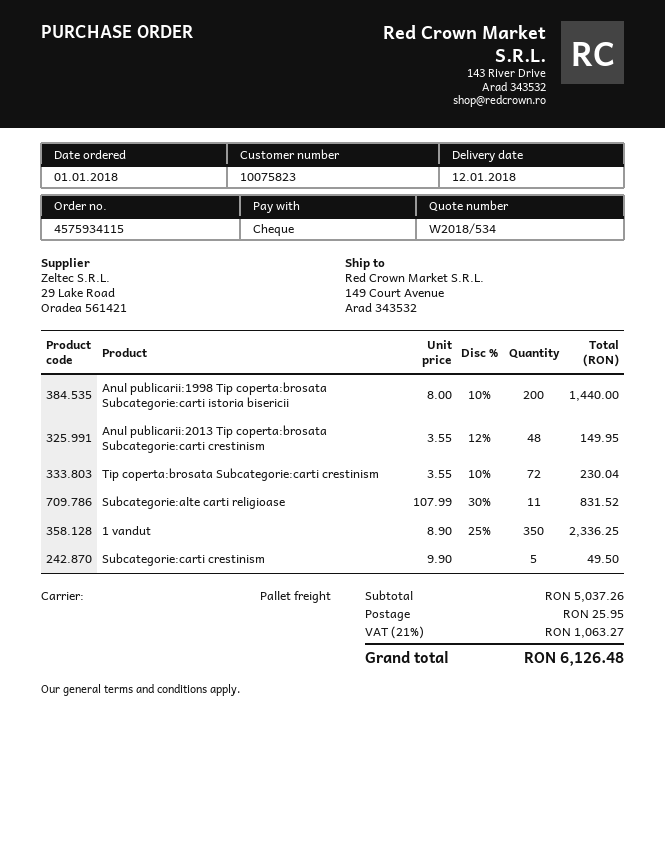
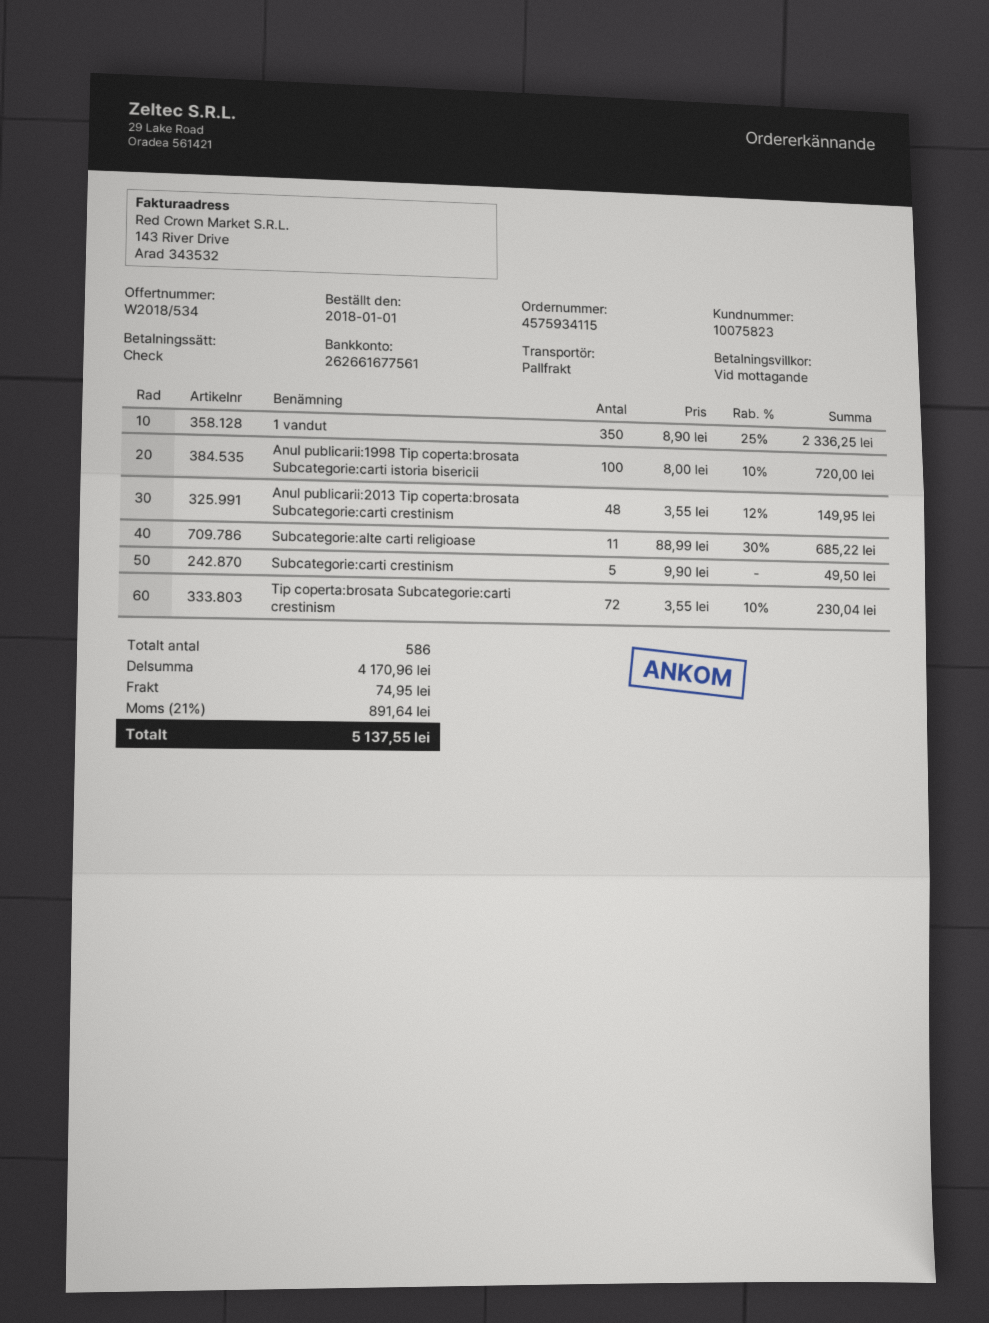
Anul publicarii:1998 Tip coperta:brosata Subcategorie:carti istoria bisericii: 200 x 8.00 - 10% = 1440.00 -> 100 x 8.00 - 10% = 720.00
Subcategorie:alte carti religioase: 11 x 107.99 - 30% = 831.52 -> 11 x 88.99 - 30% = 685.22
subtotal: 5037.26 -> 4170.96
shipping: 25.95 -> 74.95
tax: 21% = 1063.27 -> 21% = 891.64
total: 6126.48 -> 5137.55

